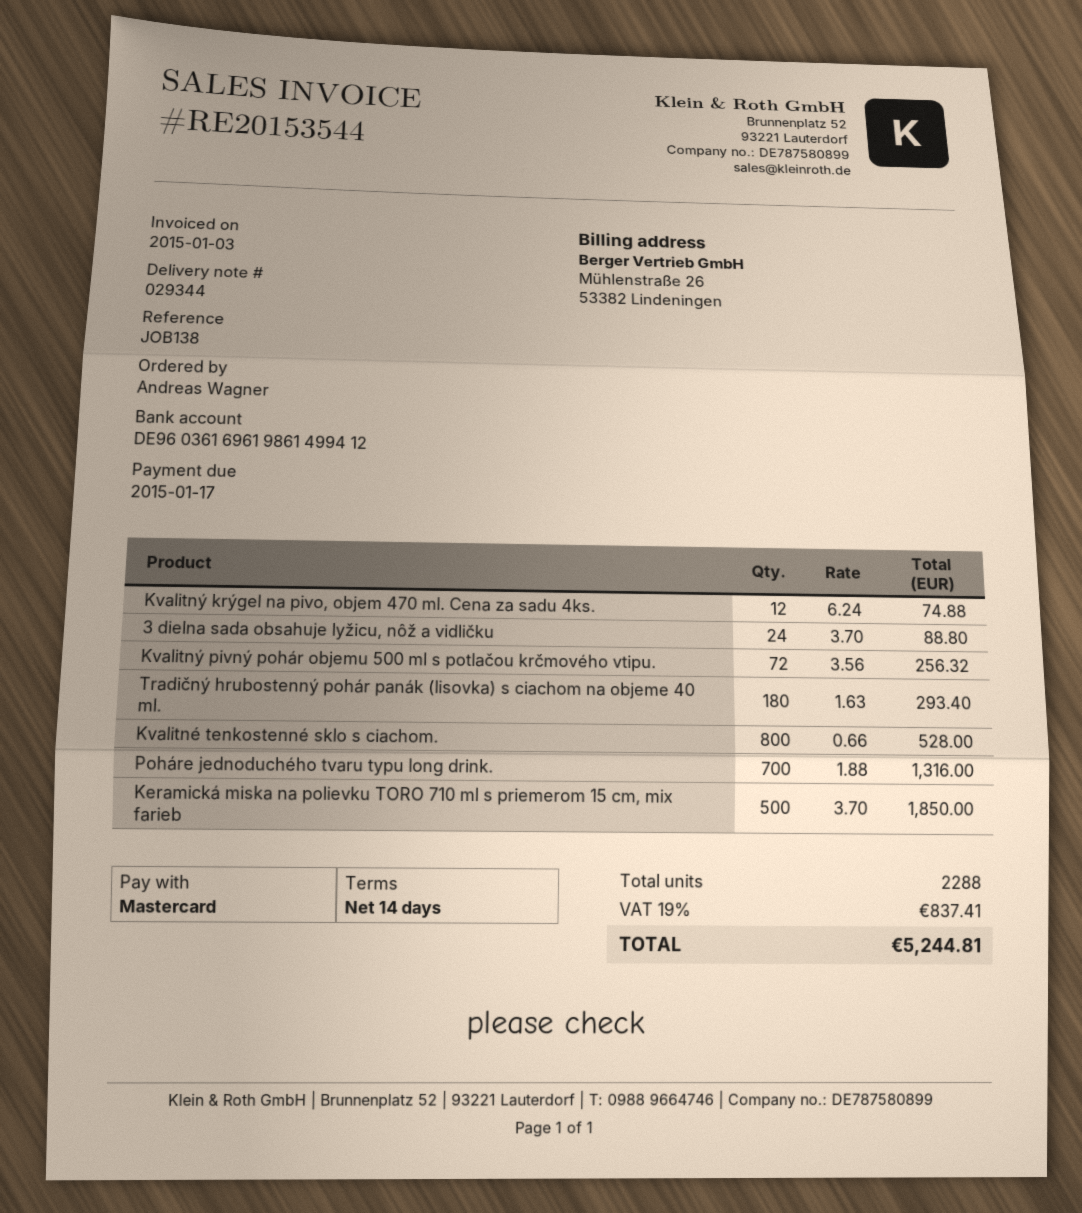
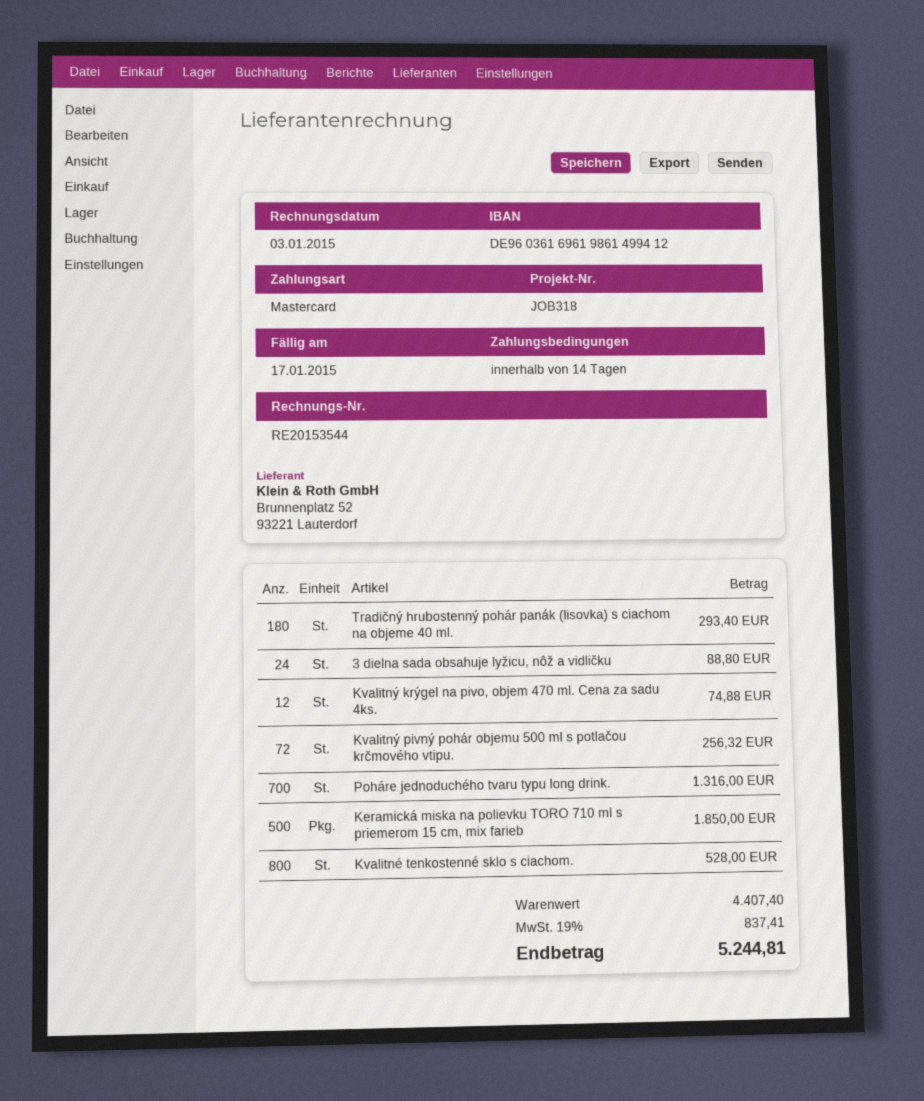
reference: JOB138 -> JOB318

